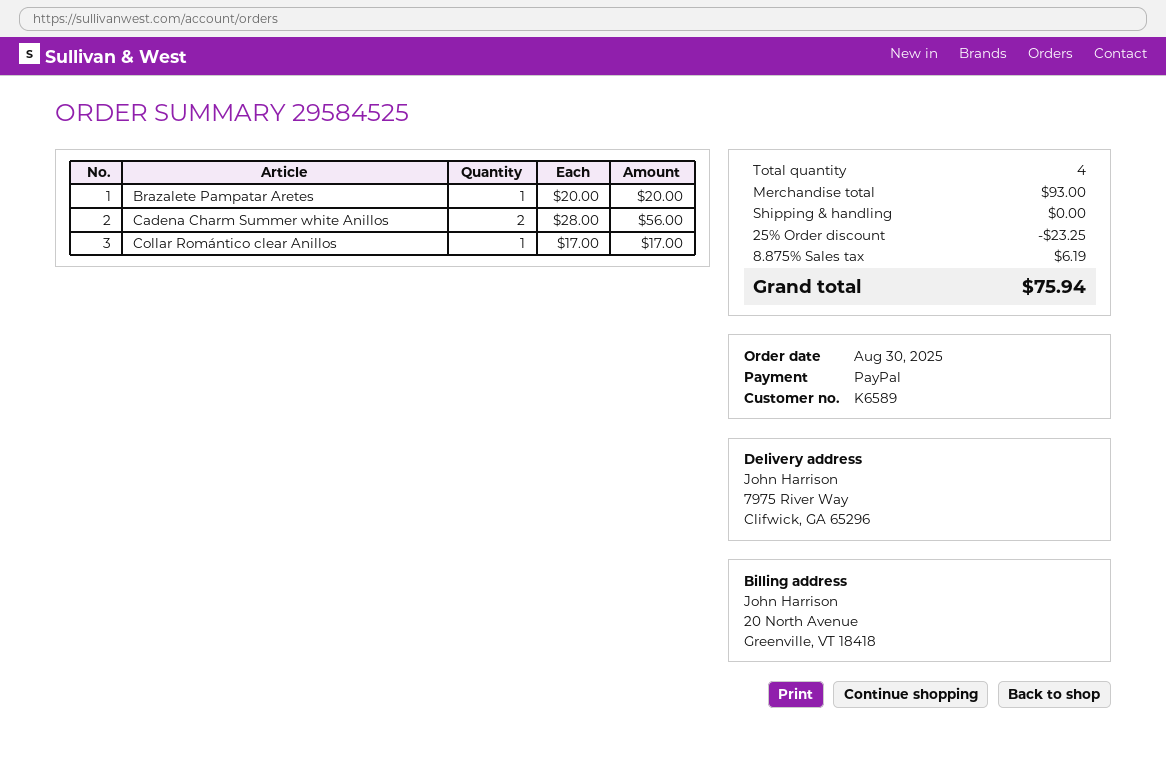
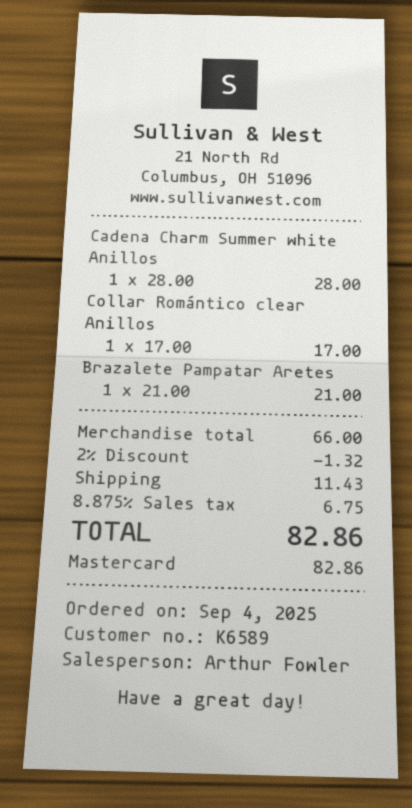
order date: 2025-08-30 -> 2025-09-04
payment method: PayPal -> Mastercard
Brazalete Pampatar Aretes: 1 x 20.00 = 20.00 -> 1 x 21.00 = 21.00
Cadena Charm Summer white Anillos: 2 x 28.00 = 56.00 -> 1 x 28.00 = 28.00
subtotal: 93.00 -> 66.00
discount: 25% = 23.25 -> 2% = 1.32
shipping: 0.00 -> 11.43
tax: 8.875% = 6.19 -> 8.875% = 6.75
total: 75.94 -> 82.86

